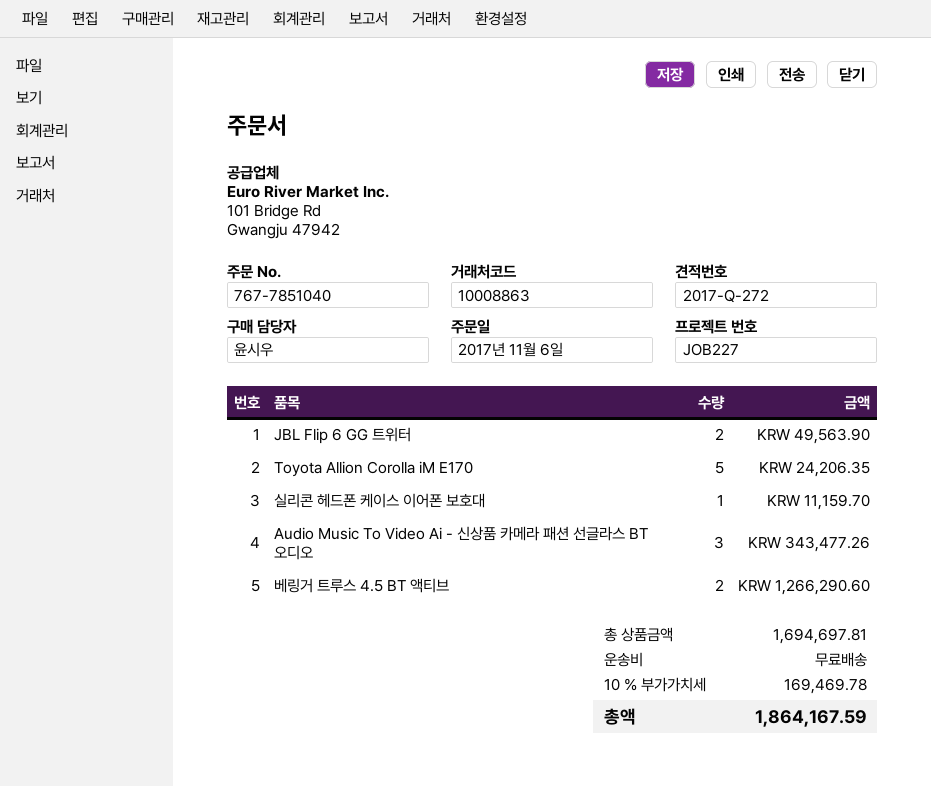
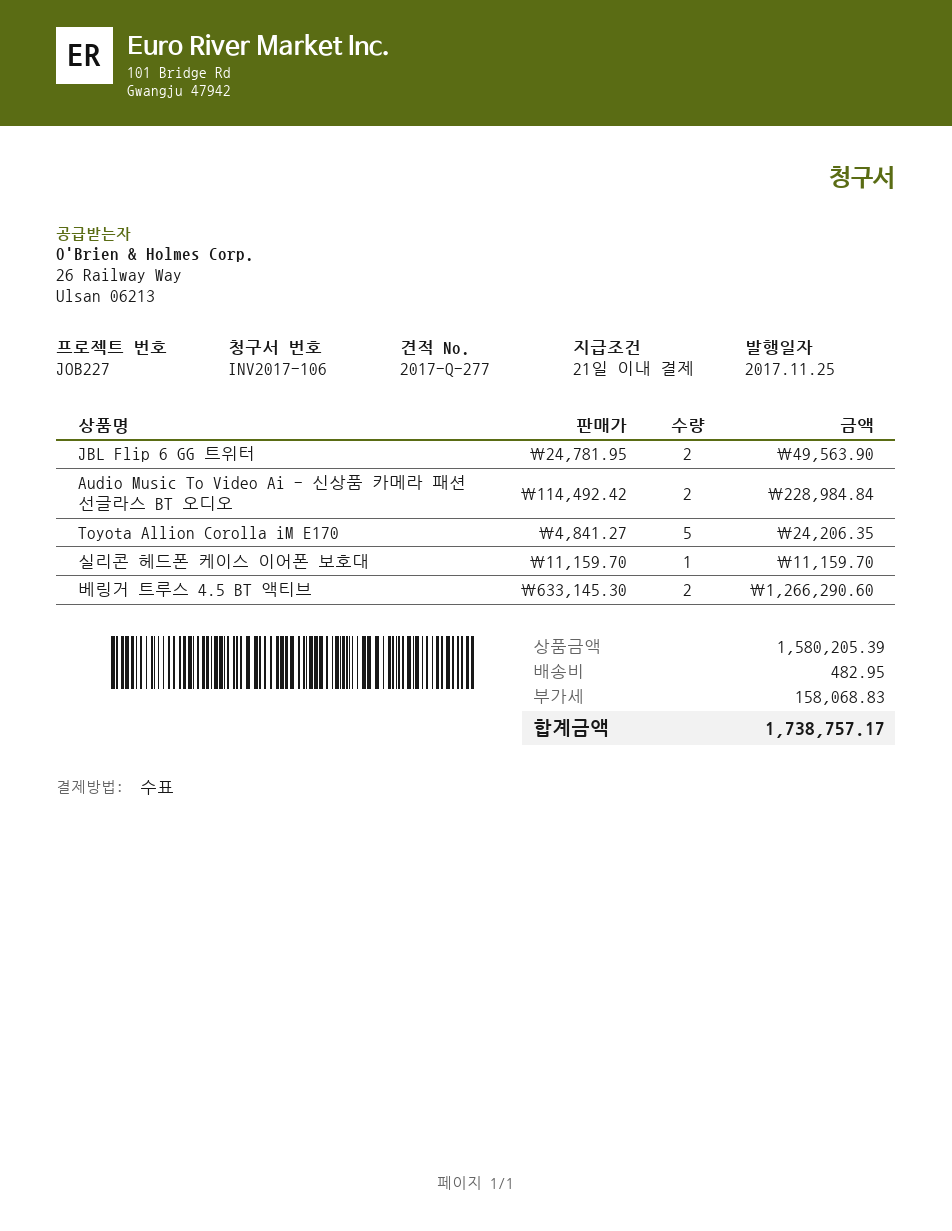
quote number: 2017-Q-272 -> 2017-Q-277
Audio Music To Video Ai - 신상품 카메라 패션 선글라스 BT 오디오: 3 for 343477.26 -> 2 for 228984.84
subtotal: 1694697.81 -> 1580205.39
shipping: 0.00 -> 482.95
tax: 169469.78 -> 158068.83
total: 1864167.59 -> 1738757.17

